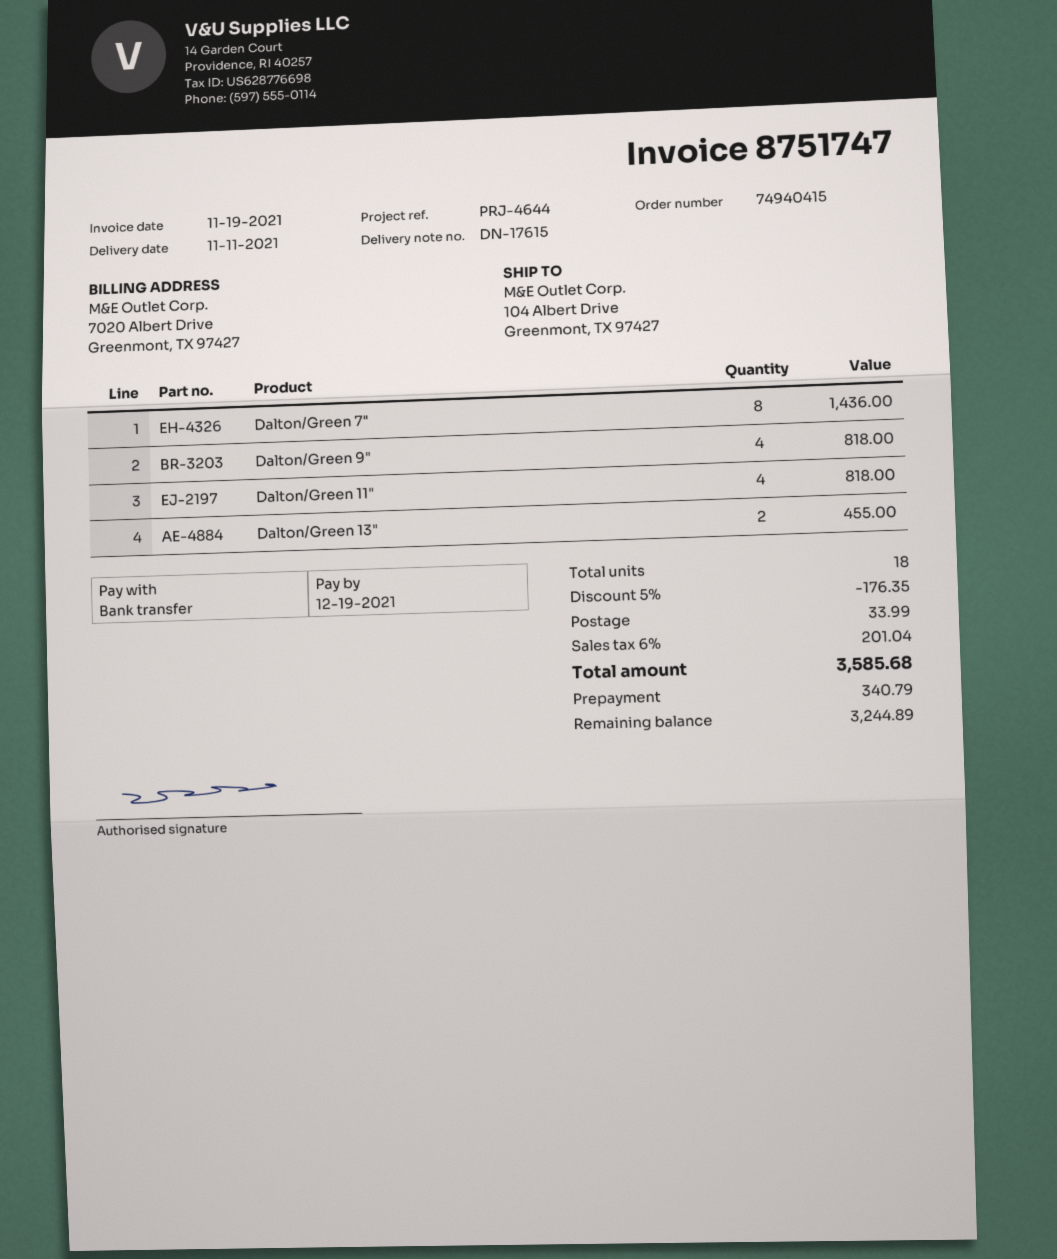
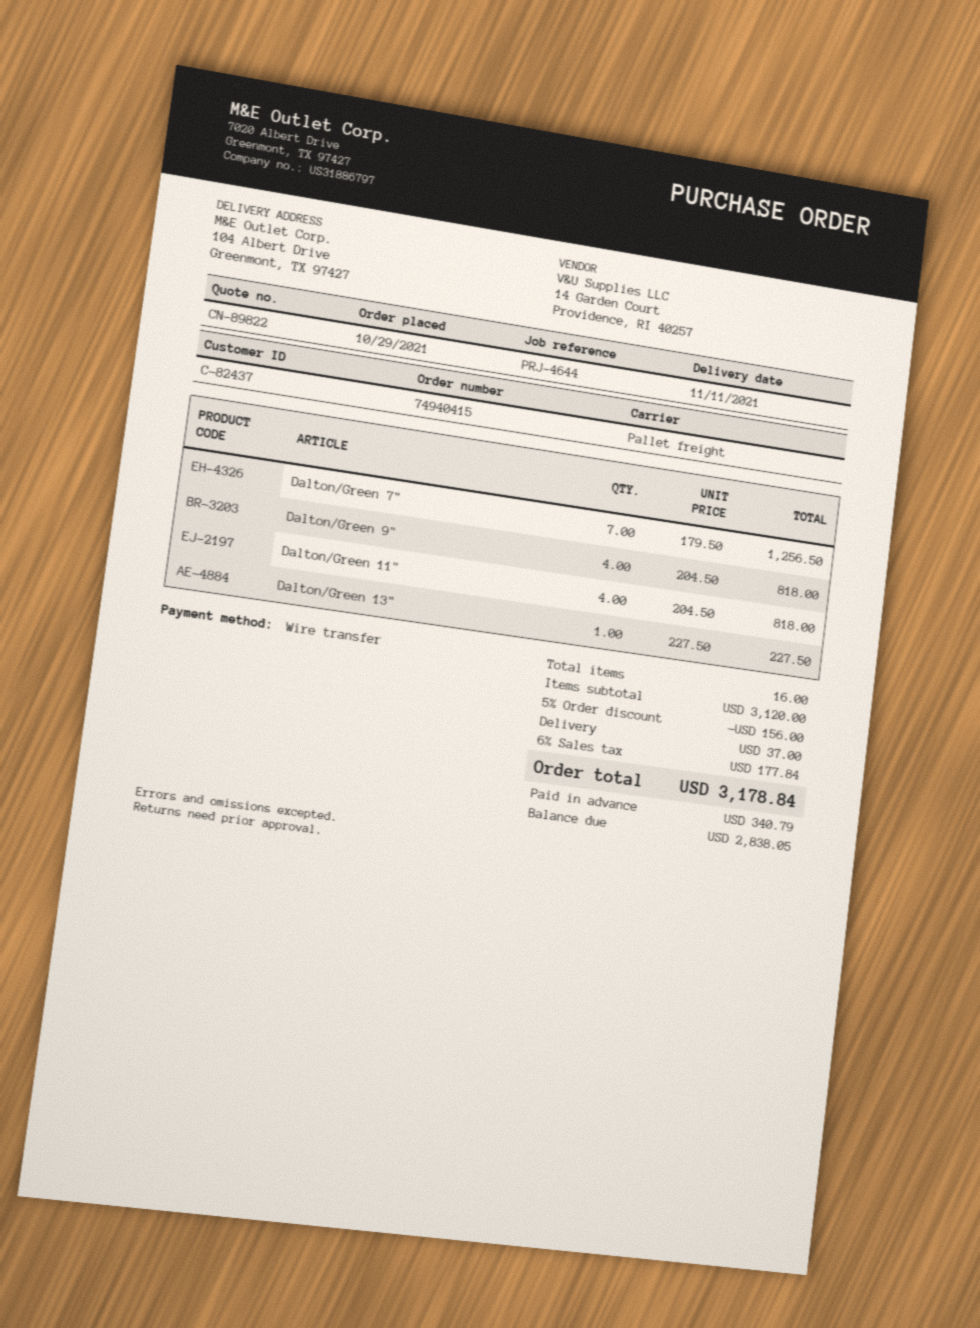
Dalton/Green 7": 8 for 1436.00 -> 7 for 1256.50
Dalton/Green 13": 2 for 455.00 -> 1 for 227.50
total quantity: 18 -> 16
discount: 5% = 176.35 -> 5% = 156.00
shipping: 33.99 -> 37.00
tax: 6% = 201.04 -> 6% = 177.84
total: 3585.68 -> 3178.84
balance: 3244.89 -> 2838.05

